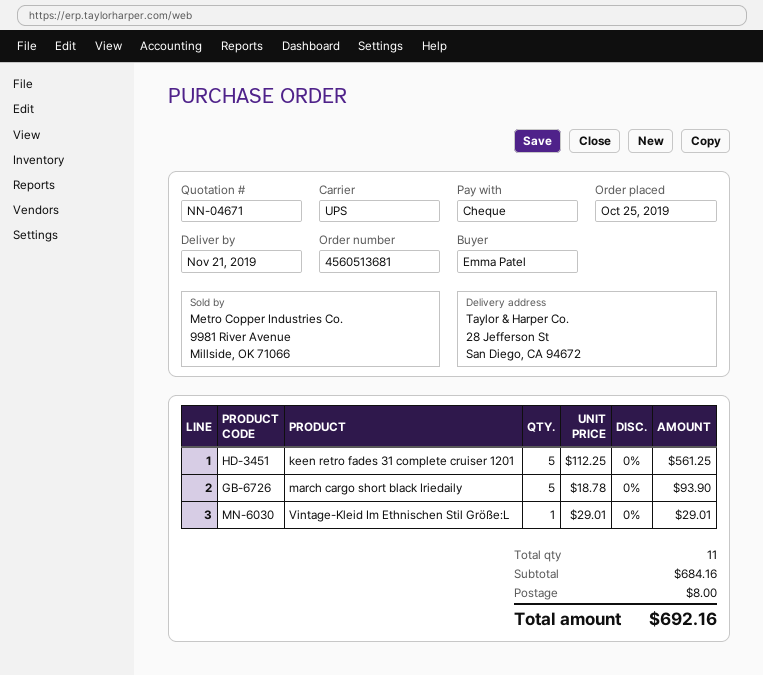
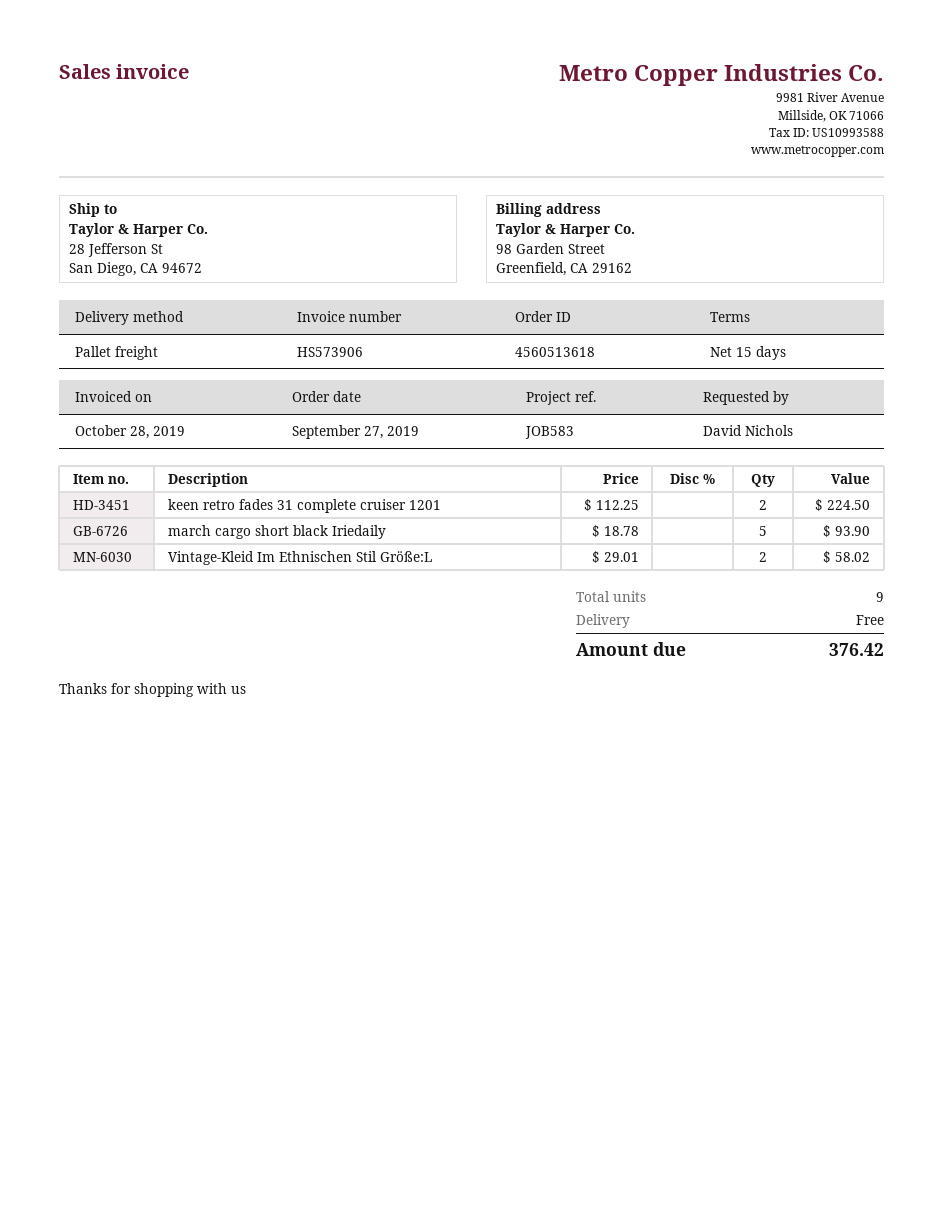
order number: 4560513681 -> 4560513618
order date: 2019-10-25 -> 2019-09-27
ordered by: Emma Patel -> David Nichols
shipping method: UPS -> pallet freight
keen retro fades 31 complete cruiser 1201: 5 x 112.25 = 561.25 -> 2 x 112.25 = 224.50
Vintage-Kleid Im Ethnischen Stil Größe:L: 1 x 29.01 = 29.01 -> 2 x 29.01 = 58.02
total quantity: 11 -> 9
shipping: 8.00 -> 0.00
total: 692.16 -> 376.42

